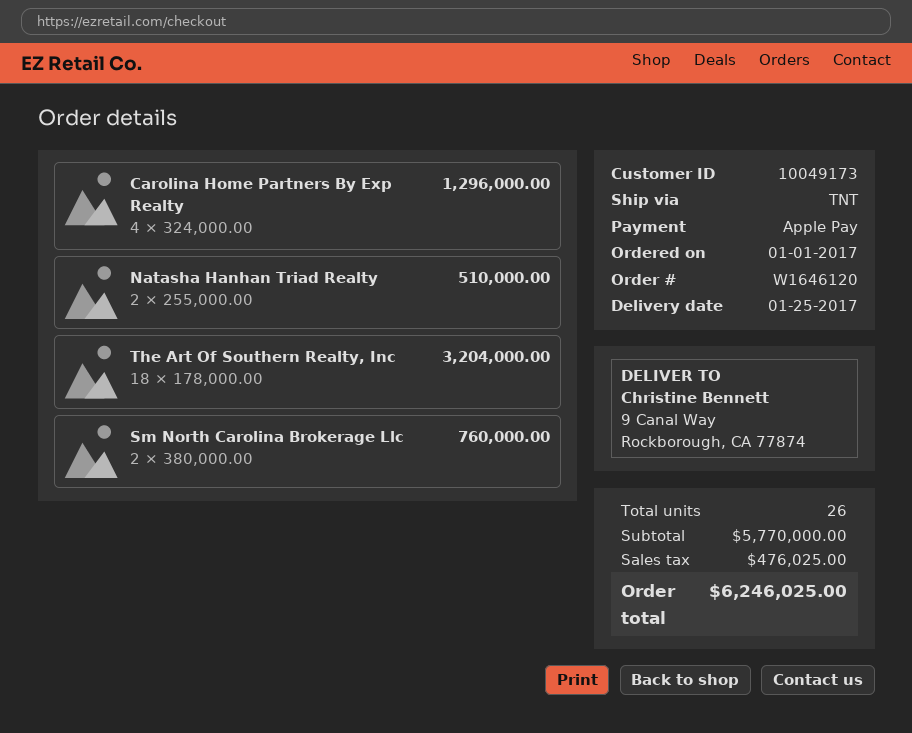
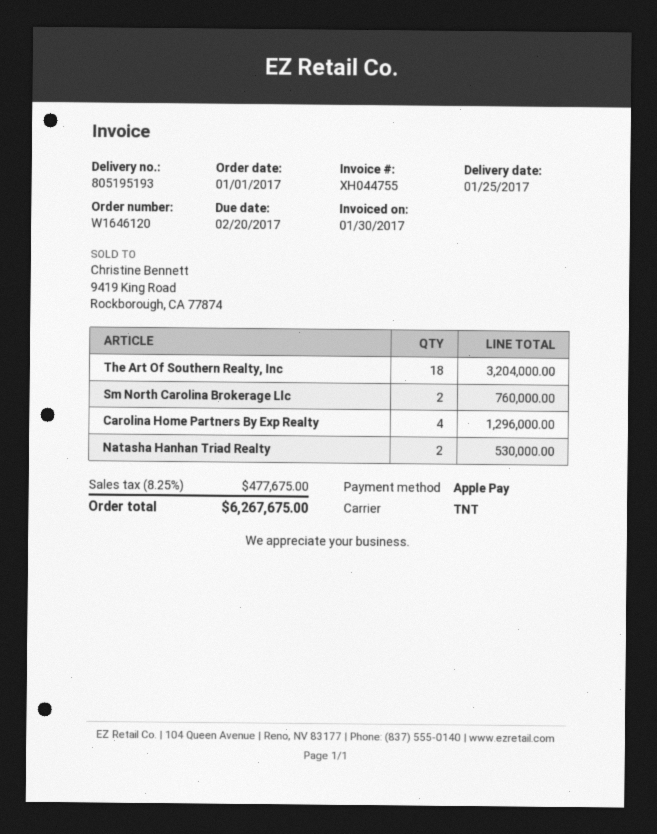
Natasha Hanhan Triad Realty: 2 for 510000.00 -> 2 for 530000.00
tax: 476025.00 -> 477675.00
total: 6246025.00 -> 6267675.00

